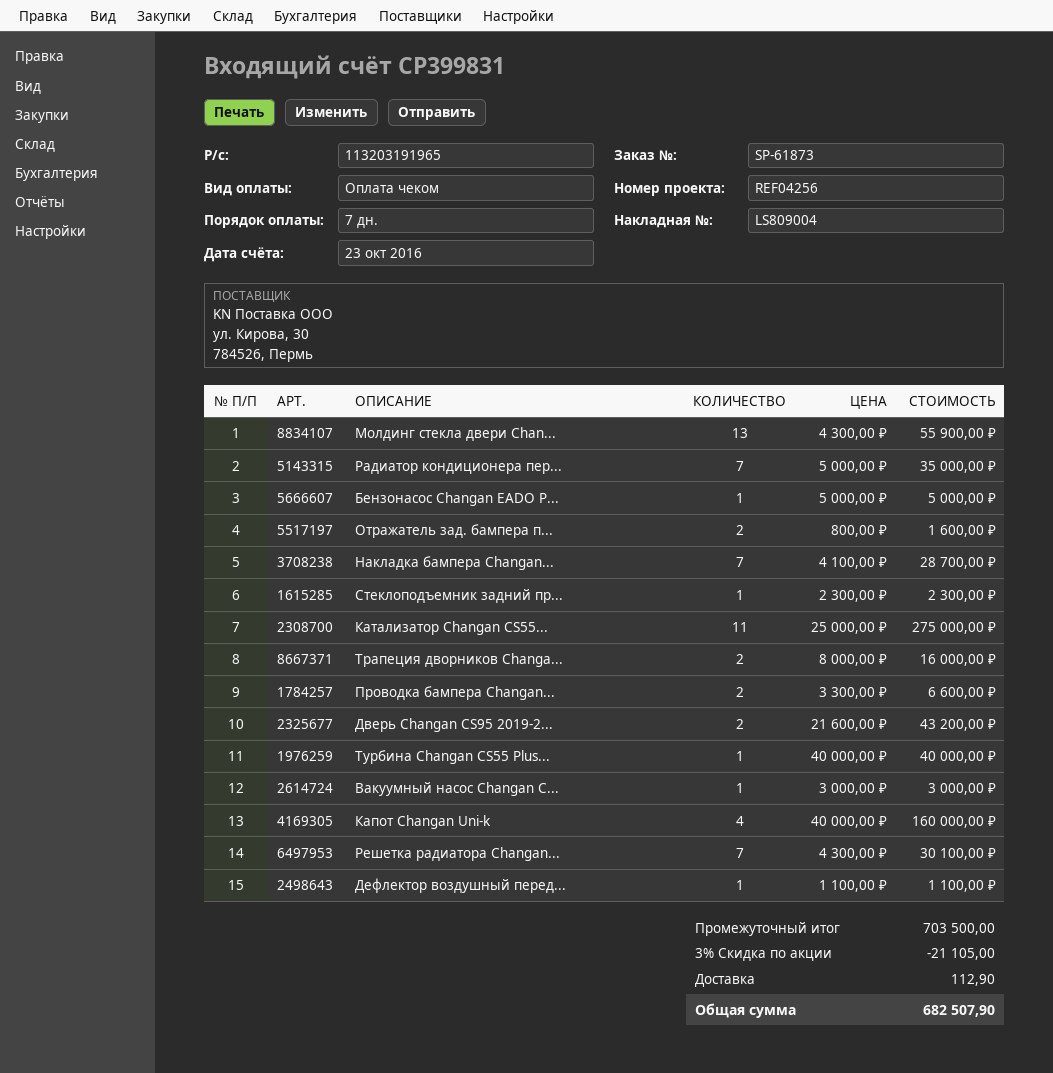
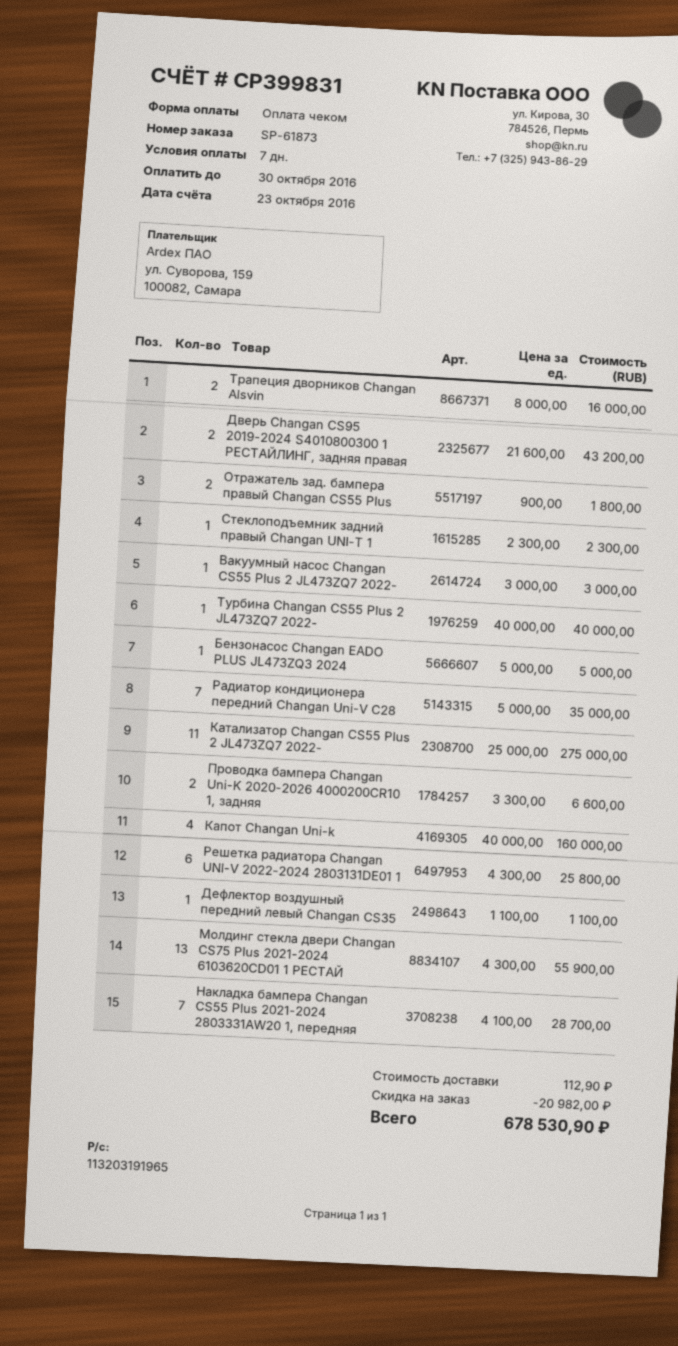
Отражатель зад. бампера п...: 2 x 800.00 = 1600.00 -> 2 x 900.00 = 1800.00
Решетка радиатора Changan...: 7 x 4300.00 = 30100.00 -> 6 x 4300.00 = 25800.00
discount: 21105.00 -> 20982.00
total: 682507.90 -> 678530.90

